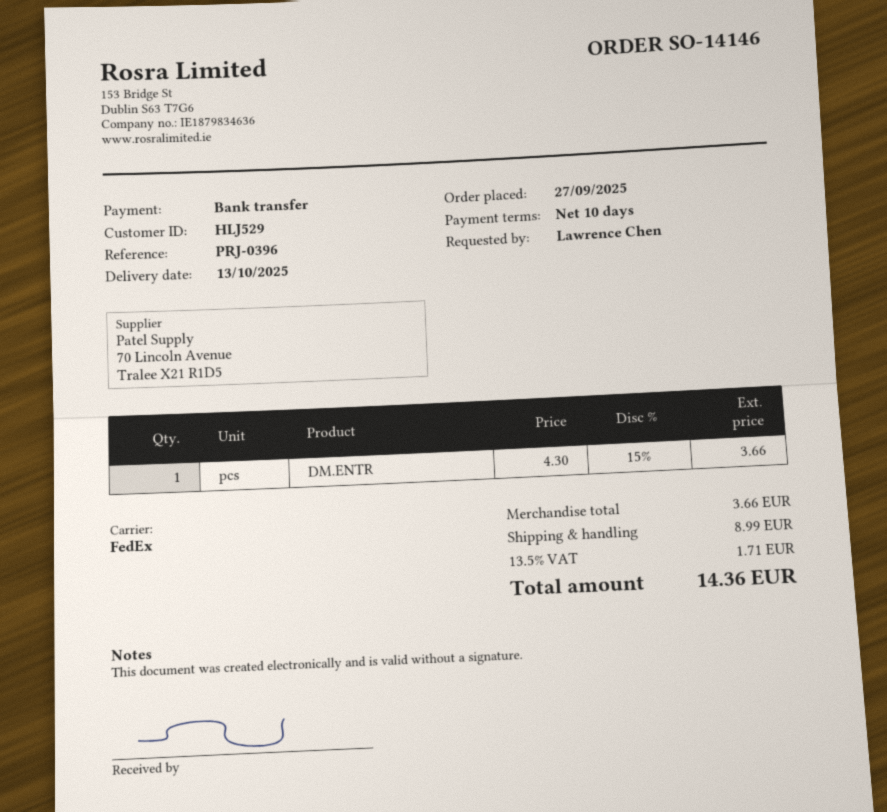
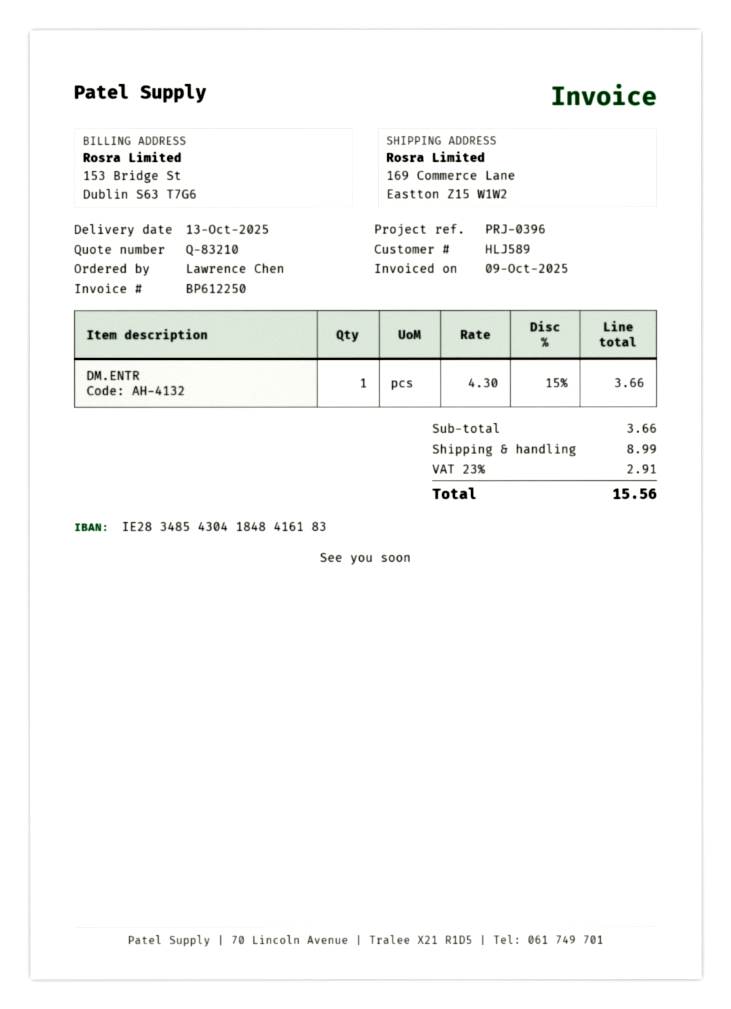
customer number: HLJ529 -> HLJ589
tax: 13.5% = 1.71 -> 23% = 2.91
total: 14.36 -> 15.56

